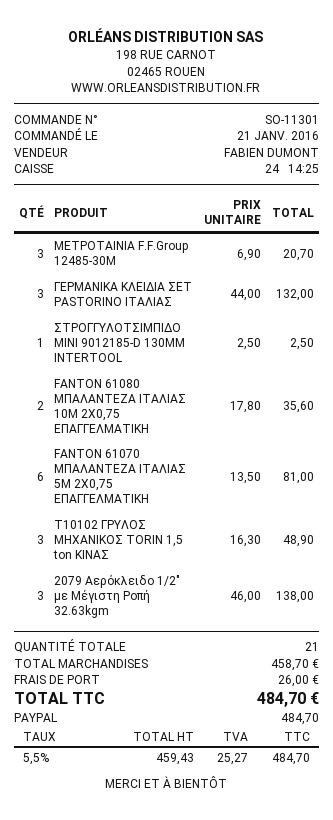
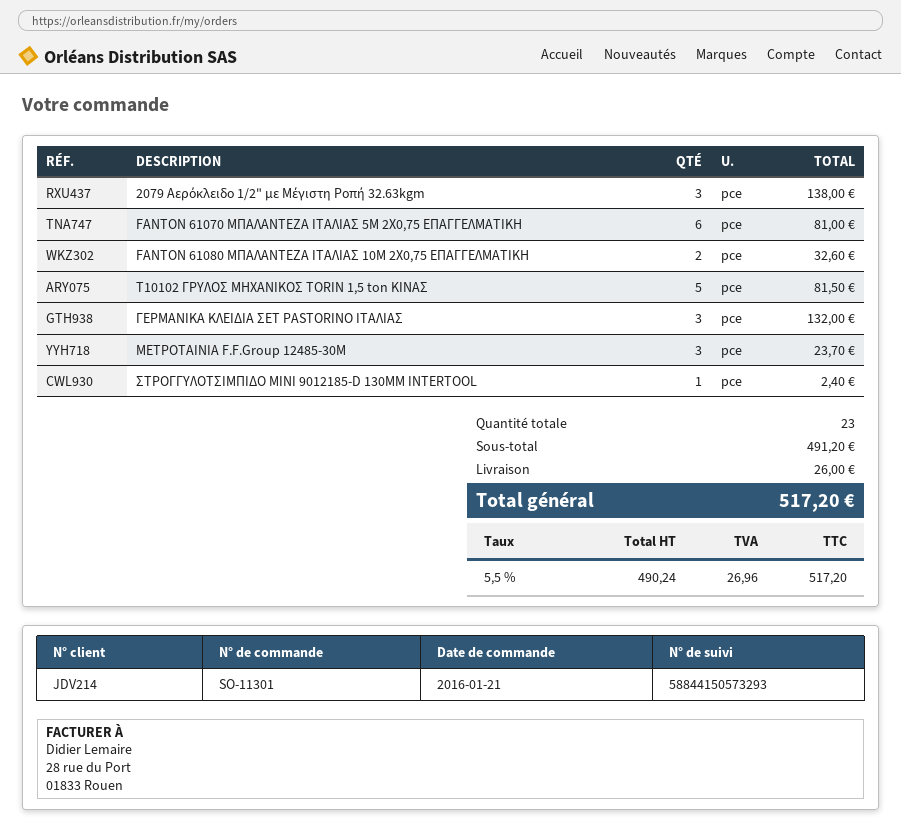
ΜΕΤΡΟΤΑΙΝΙΑ F.F.Group 12485-30Μ: 3 for 20.70 -> 3 for 23.70
ΣΤΡΟΓΓΥΛΟΤΣΙΜΠΙΔΟ ΜΙΝΙ 9012185-D 130ΜΜ INTERTOOL: 1 for 2.50 -> 1 for 2.40
FANTON 61080 ΜΠΑΛΑΝΤΕΖΑ ΙΤΑΛΙΑΣ 10Μ 2X0,75 ΕΠΑΓΓΕΛΜΑΤΙΚΗ: 2 for 35.60 -> 2 for 32.60
T10102 ΓΡΥΛΟΣ ΜΗΧΑΝΙΚΟΣ TORIN 1,5 ton ΚΙΝΑΣ: 3 for 48.90 -> 5 for 81.50
total quantity: 21 -> 23
subtotal: 458.70 -> 491.20
net: 459.43 -> 490.24
tax: 5.5% = 25.27 -> 5.5% = 26.96
total: 484.70 -> 517.20

